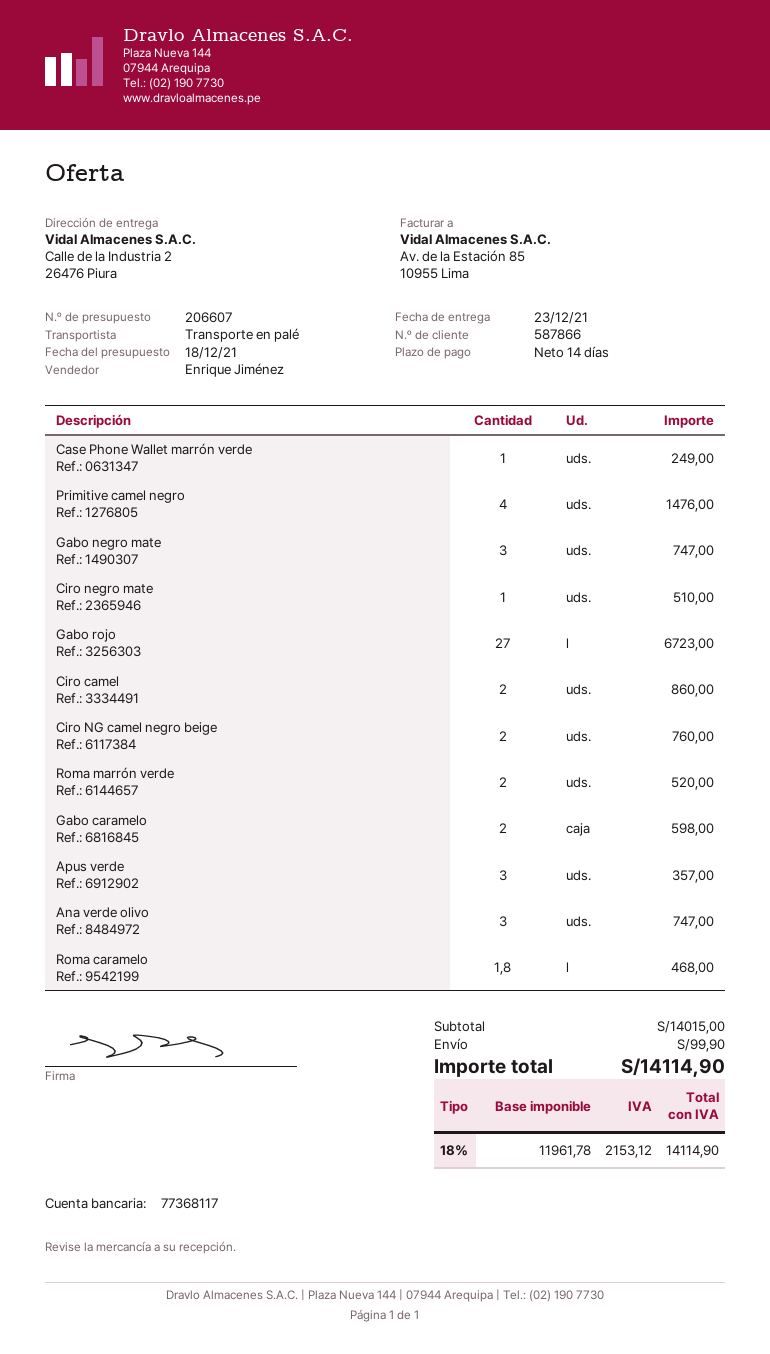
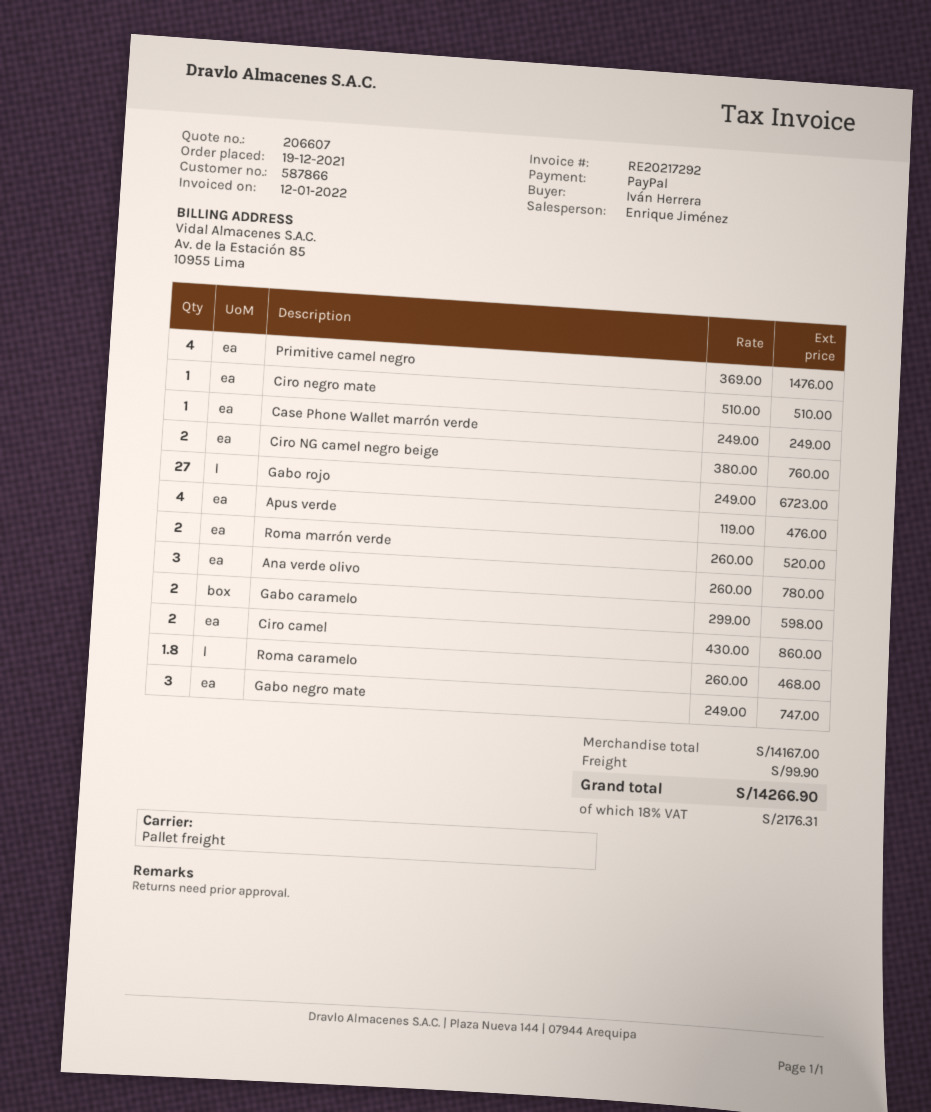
Apus verde: 3 for 357.00 -> 4 for 476.00
Ana verde olivo: 3 for 747.00 -> 3 for 780.00
subtotal: 14015.00 -> 14167.00
tax: 18% = 2153.12 -> 18% = 2176.31
total: 14114.90 -> 14266.90

